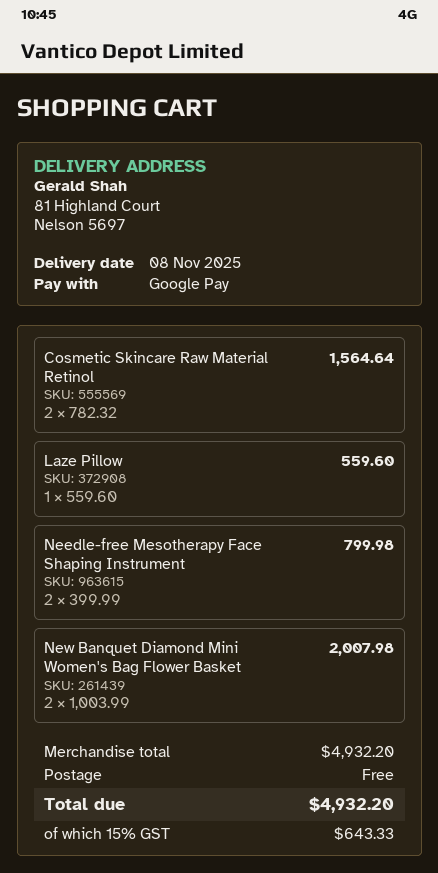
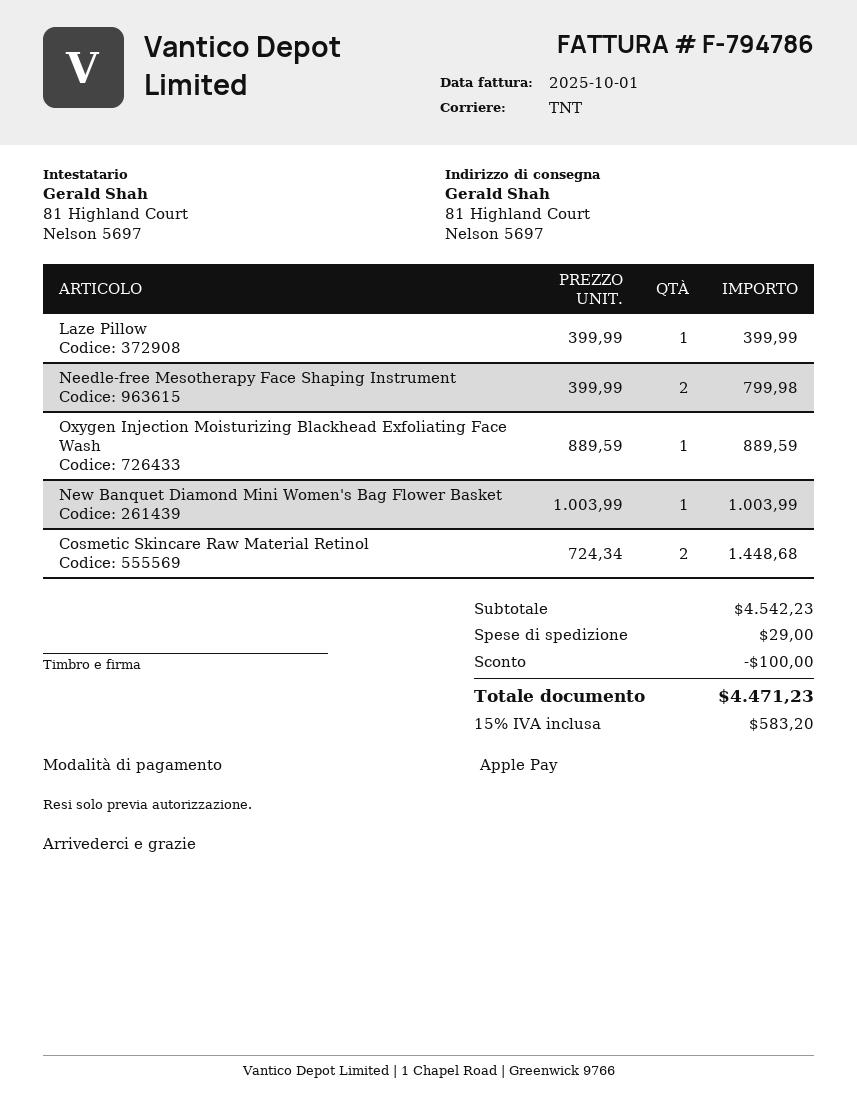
payment method: Google Pay -> Apple Pay
Cosmetic Skincare Raw Material Retinol: 2 x 782.32 = 1564.64 -> 2 x 724.34 = 1448.68
Laze Pillow: 1 x 559.60 = 559.60 -> 1 x 399.99 = 399.99
New Banquet Diamond Mini Women's Bag Flower Basket: 2 x 1003.99 = 2007.98 -> 1 x 1003.99 = 1003.99
Oxygen Injection Moisturizing Blackhead Exfoliating Face Wash: none -> 1 x 889.59 = 889.59
subtotal: 4932.20 -> 4542.23
discount: none -> 100.00
shipping: 0.00 -> 29.00
tax: 15% = 643.33 -> 15% = 583.20
total: 4932.20 -> 4471.23

